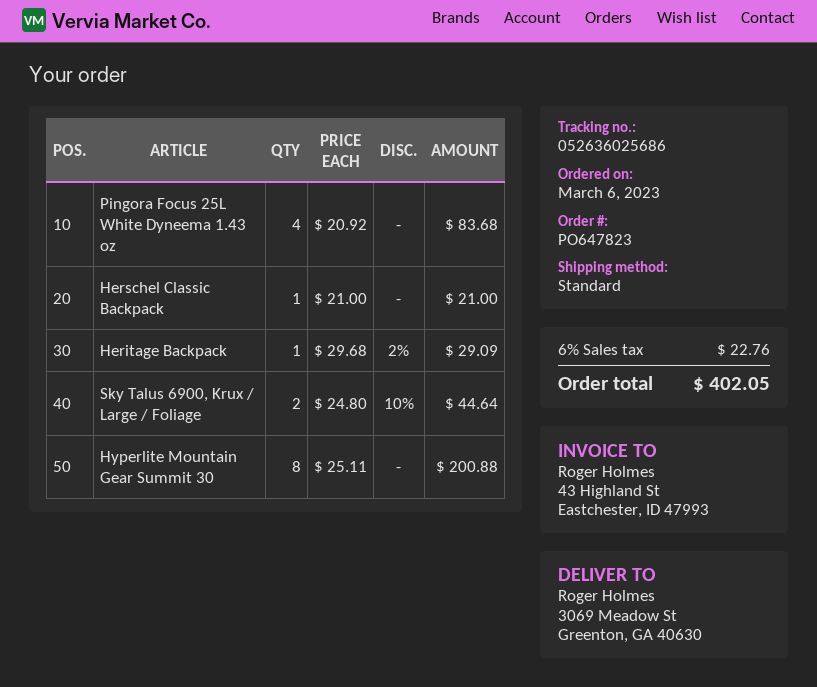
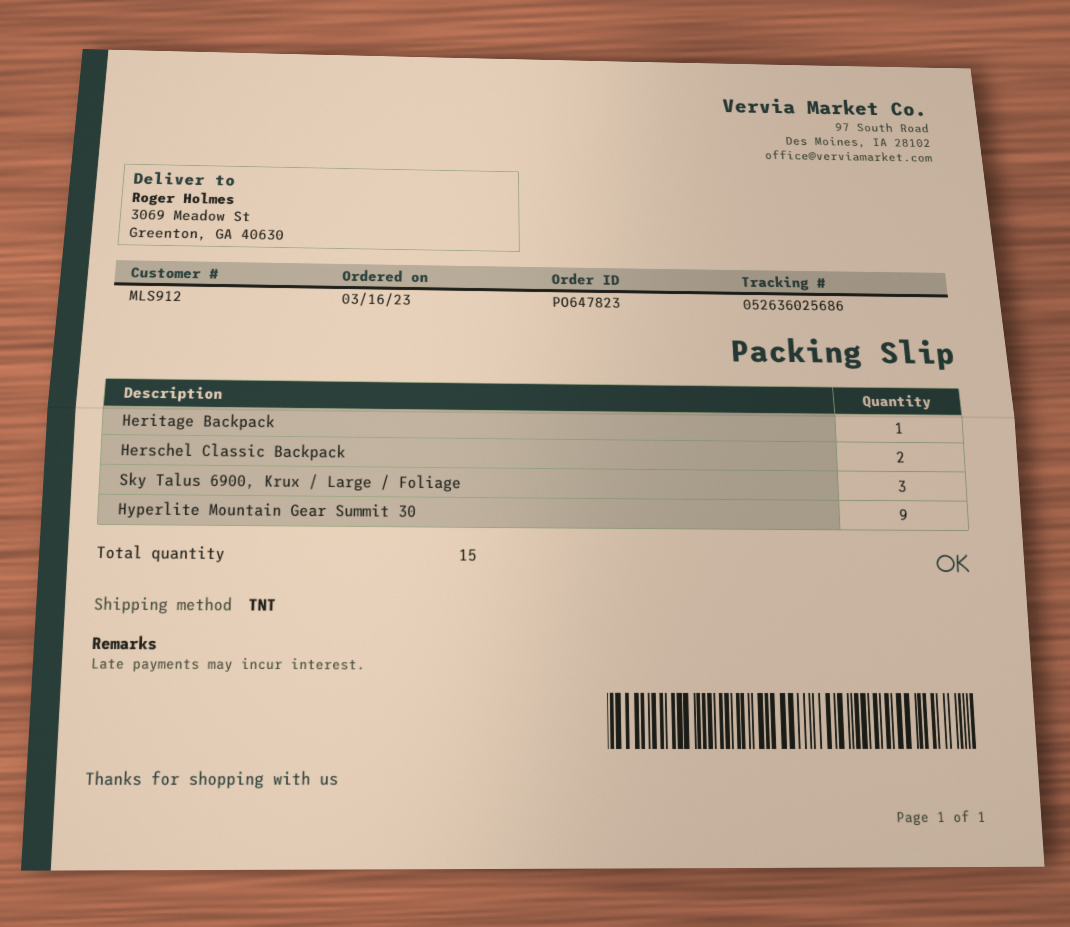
order date: 2023-03-06 -> 2023-03-16
shipping method: standard -> TNT
Pingora Focus 25L White Dyneema 1.43 oz: 4 -> none
Herschel Classic Backpack: 1 -> 2
Sky Talus 6900, Krux / Large / Foliage: 2 -> 3
Hyperlite Mountain Gear Summit 30: 8 -> 9

